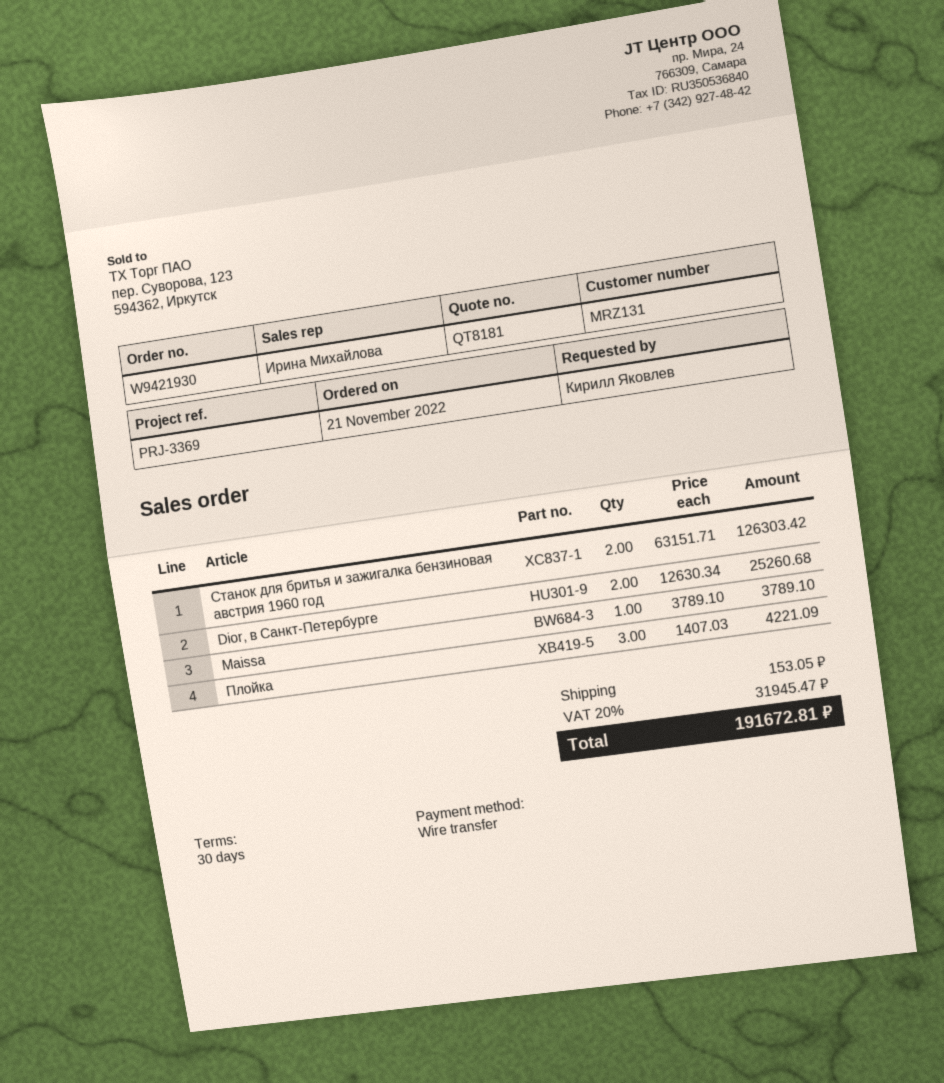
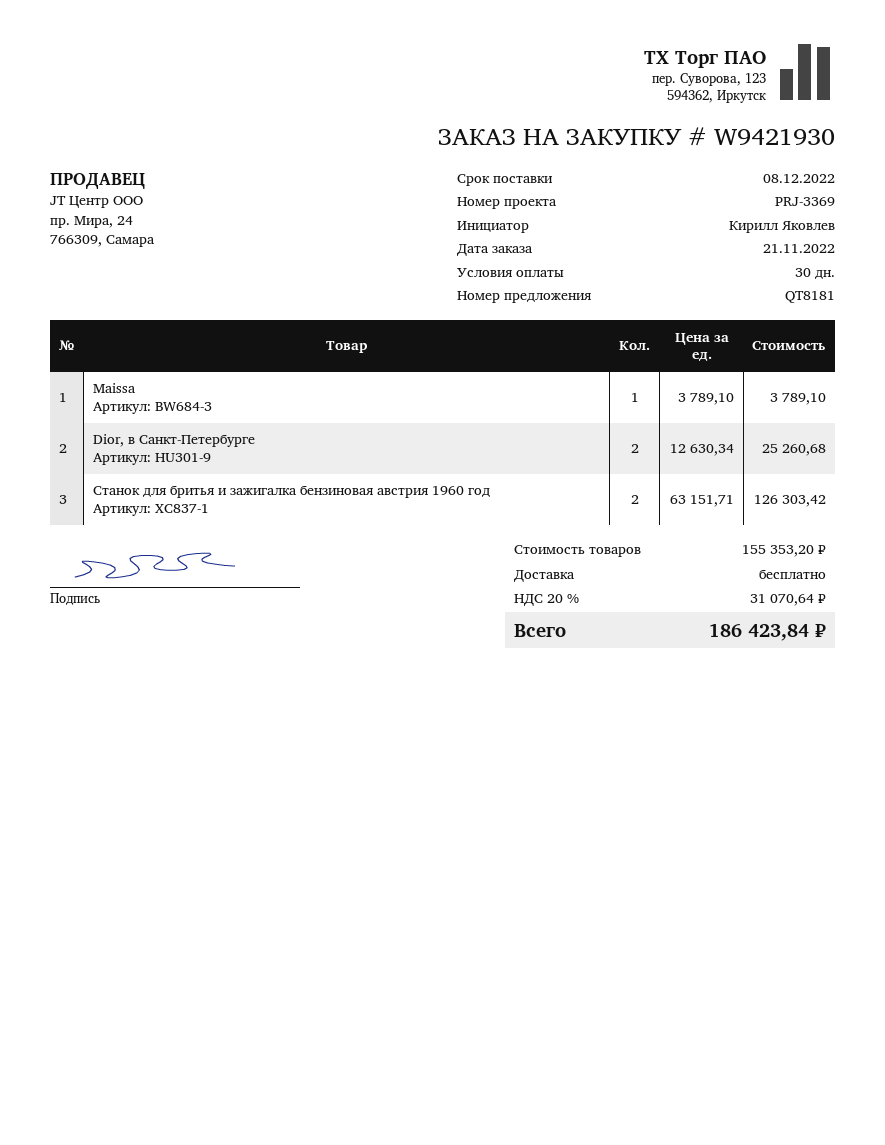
Плойка: 3 x 1407.03 = 4221.09 -> none
shipping: 153.05 -> 0.00
tax: 20% = 31945.47 -> 20% = 31070.64
total: 191672.81 -> 186423.84

